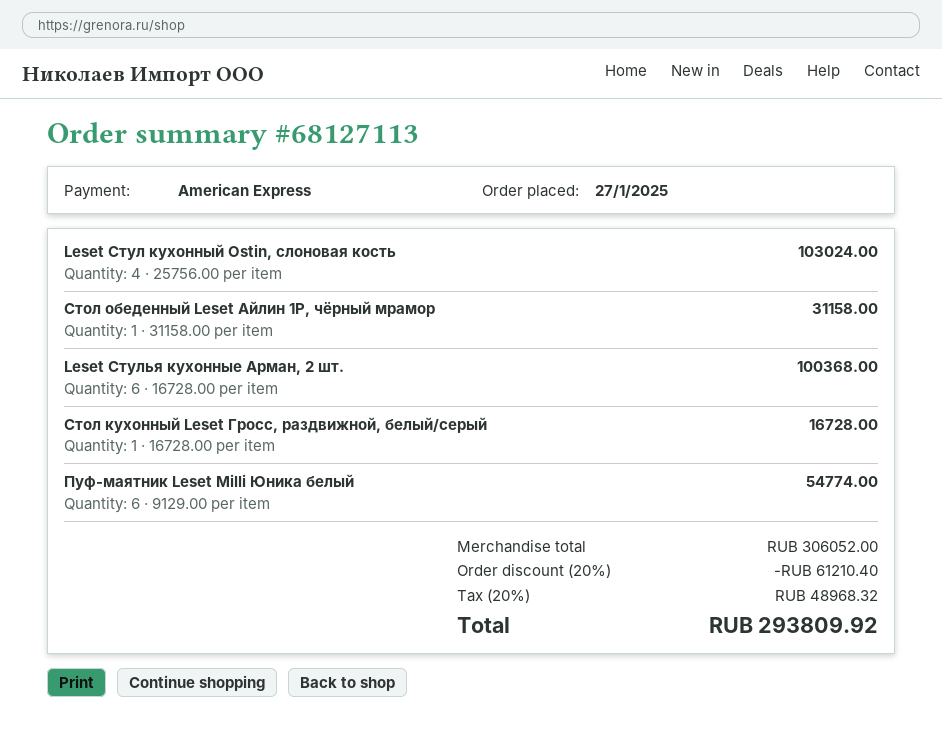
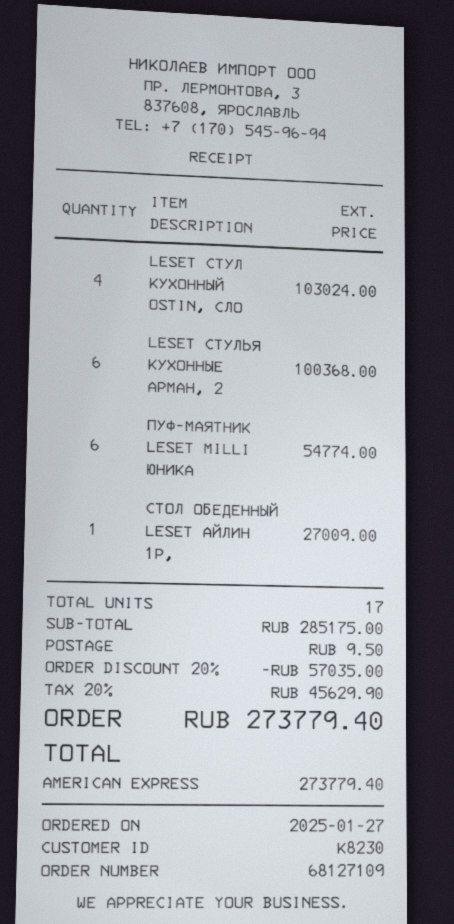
order number: 68127113 -> 68127109
Стол обеденный Leset Айлин 1Р, чёрный мрамор: 1 for 31158.00 -> 1 for 27009.00
Стол кухонный Leset Гросс, раздвижной, белый/серый: 1 for 16728.00 -> none
subtotal: 306052.00 -> 285175.00
discount: 20% = 61210.40 -> 20% = 57035.00
shipping: none -> 9.50
tax: 20% = 48968.32 -> 20% = 45629.90
total: 293809.92 -> 273779.40

